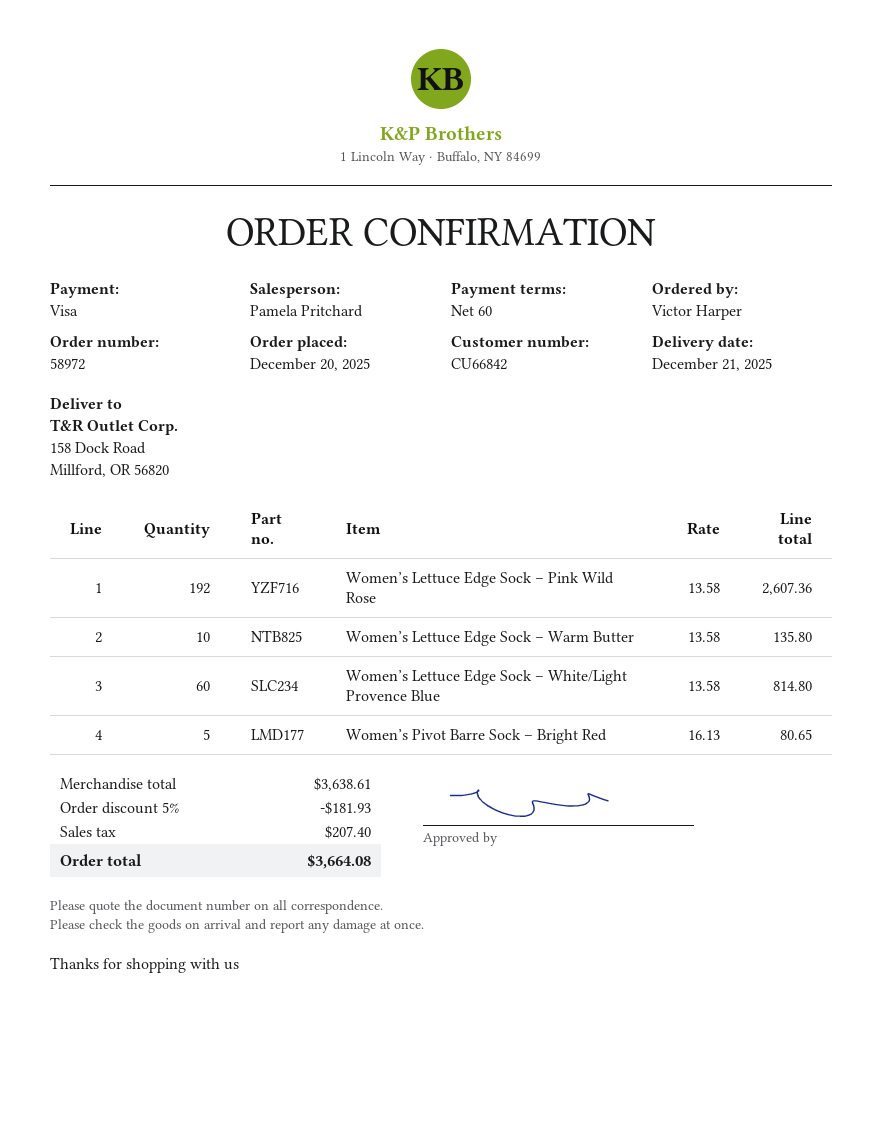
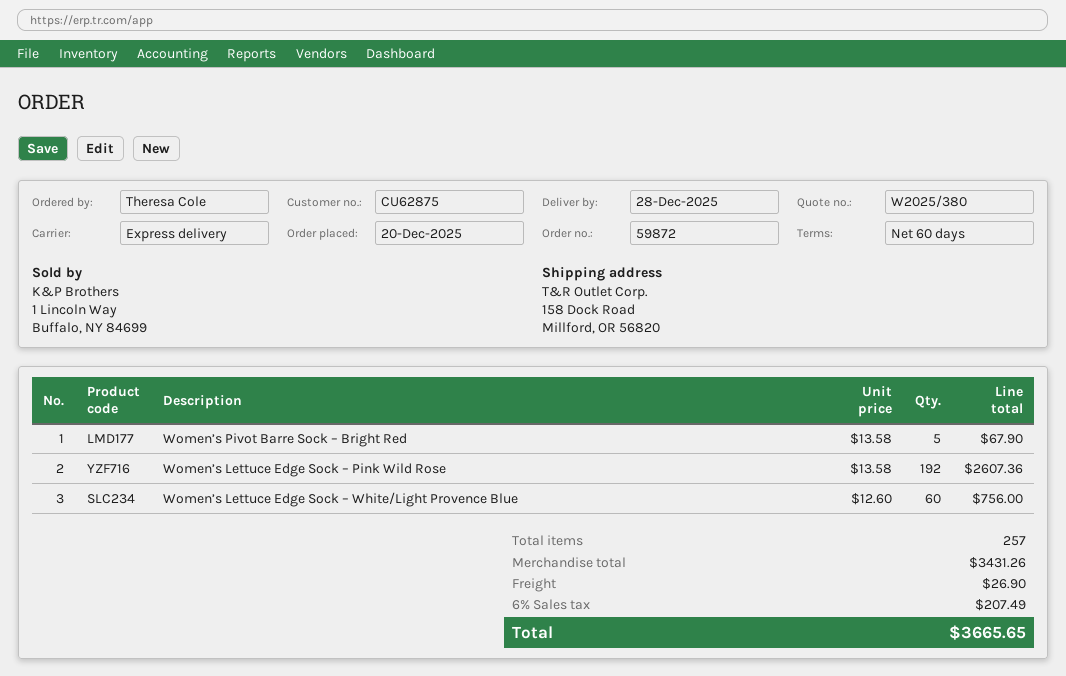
order number: 58972 -> 59872
delivery date: 2025-12-21 -> 2025-12-28
customer number: CU66842 -> CU62875
ordered by: Victor Harper -> Theresa Cole
Women’s Lettuce Edge Sock – Warm Butter: 10 x 13.58 = 135.80 -> none
Women’s Lettuce Edge Sock – White/Light Provence Blue: 60 x 13.58 = 814.80 -> 60 x 12.60 = 756.00
Women’s Pivot Barre Sock – Bright Red: 5 x 16.13 = 80.65 -> 5 x 13.58 = 67.90
subtotal: 3638.61 -> 3431.26
discount: 5% = 181.93 -> none
shipping: none -> 26.90
tax: 207.40 -> 207.49
total: 3664.08 -> 3665.65

